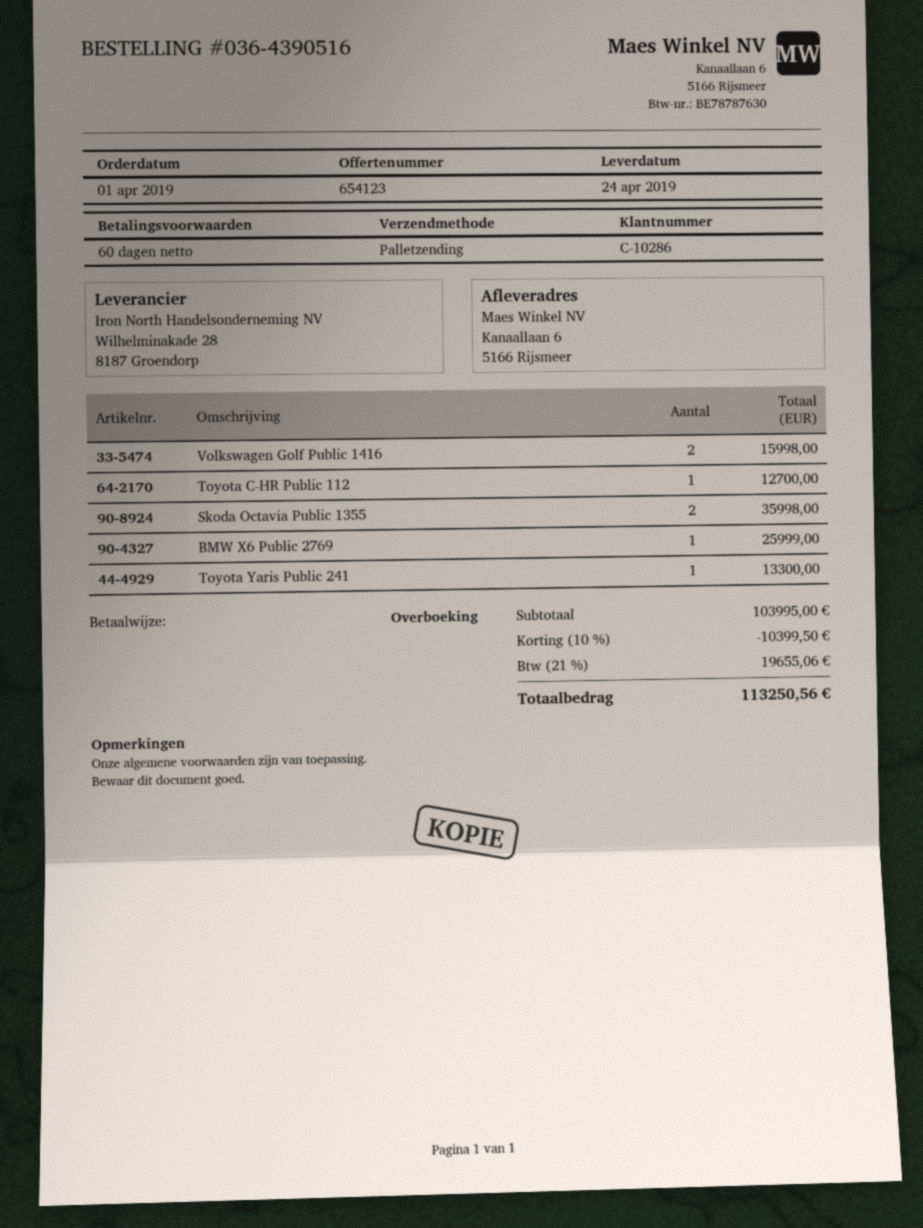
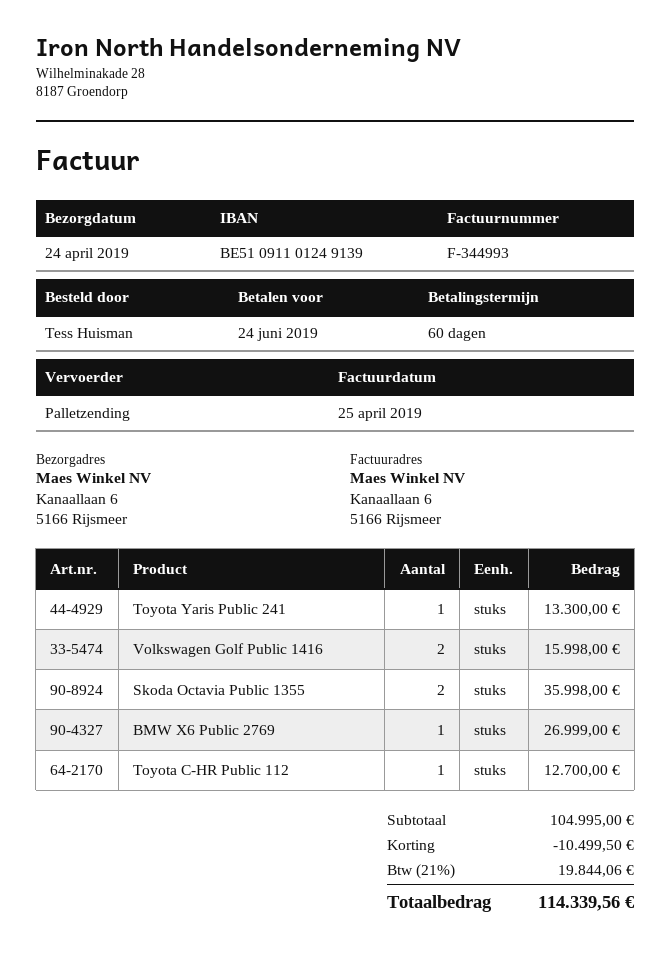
BMW X6 Public 2769: 1 for 25999.00 -> 1 for 26999.00
subtotal: 103995.00 -> 104995.00
discount: 10399.50 -> 10499.50
tax: 21% = 19655.06 -> 21% = 19844.06
total: 113250.56 -> 114339.56

